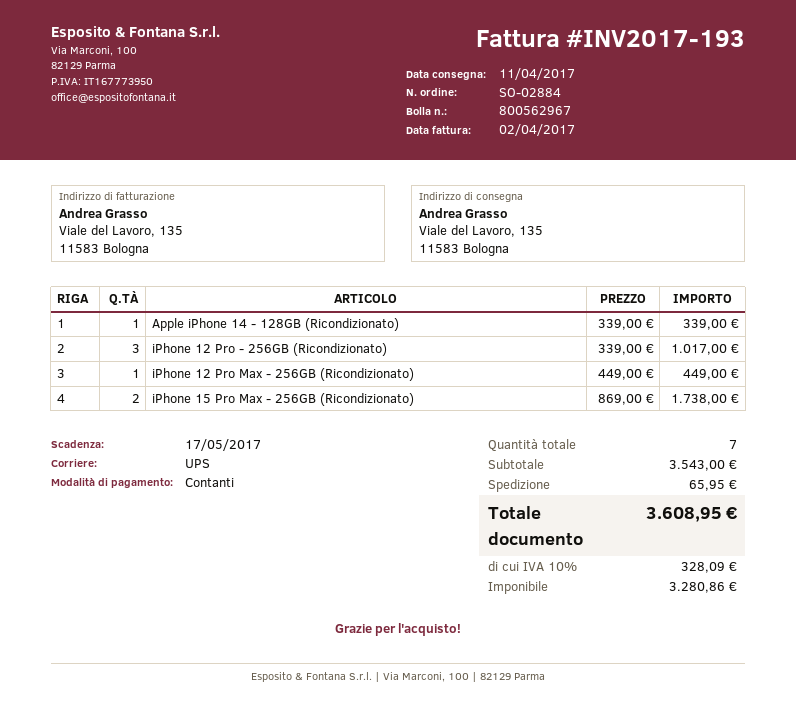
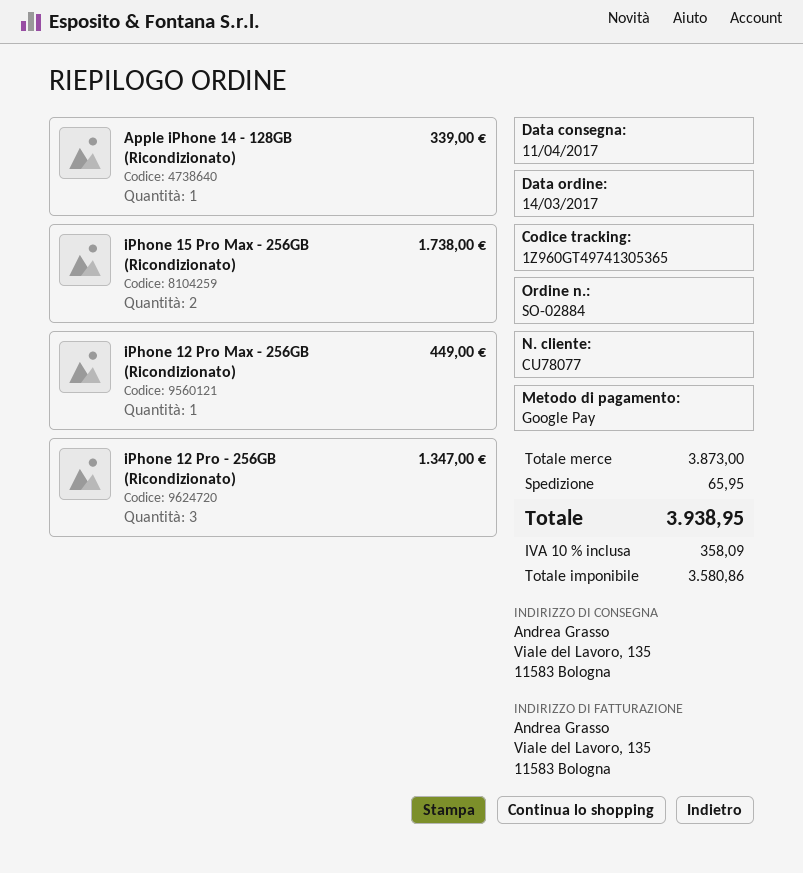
payment method: cash -> Google Pay
iPhone 12 Pro - 256GB (Ricondizionato): 3 for 1017.00 -> 3 for 1347.00
subtotal: 3543.00 -> 3873.00
net: 3280.86 -> 3580.86
tax: 10% = 328.09 -> 10% = 358.09
total: 3608.95 -> 3938.95

